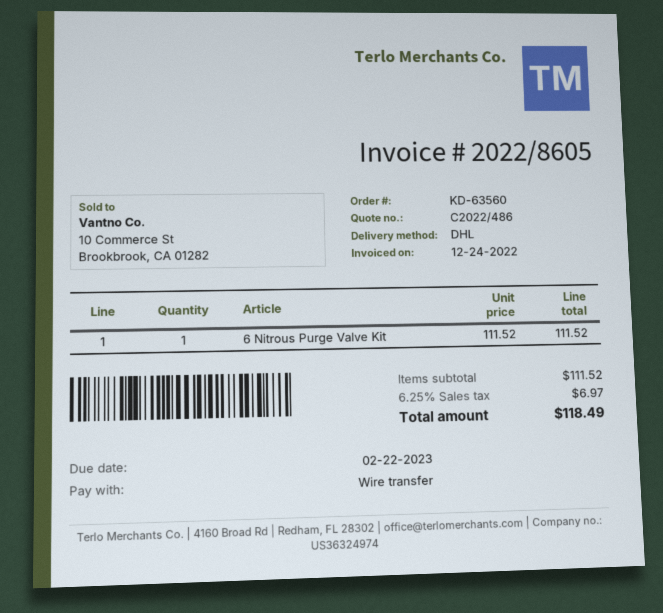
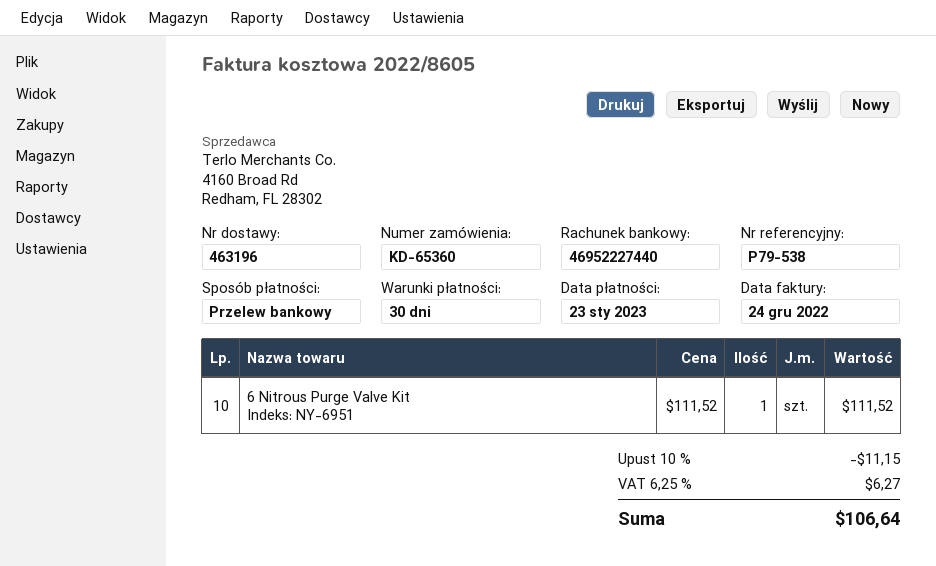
order number: KD-63560 -> KD-65360
due date: 2023-02-22 -> 2023-01-23
discount: none -> 10% = 11.15
tax: 6.25% = 6.97 -> 6.25% = 6.27
total: 118.49 -> 106.64

